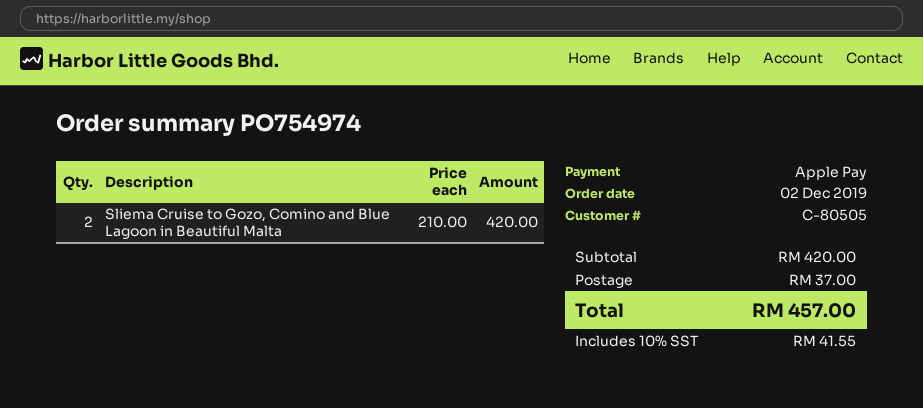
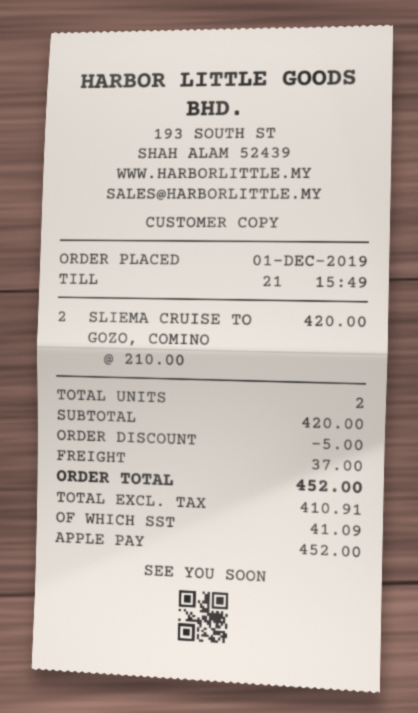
order date: 2019-12-02 -> 2019-12-01
discount: none -> 5.00
tax: 41.55 -> 41.09
total: 457.00 -> 452.00

